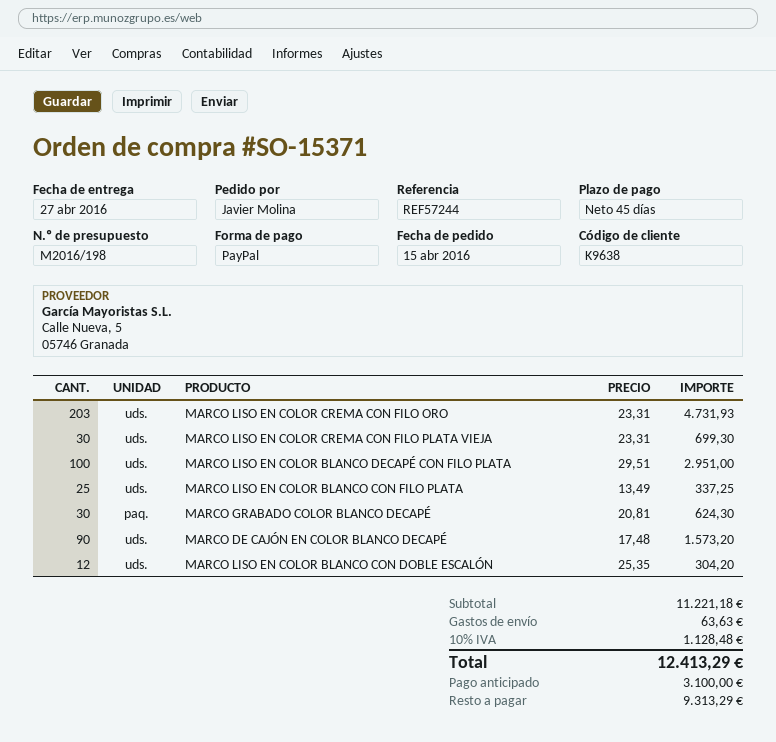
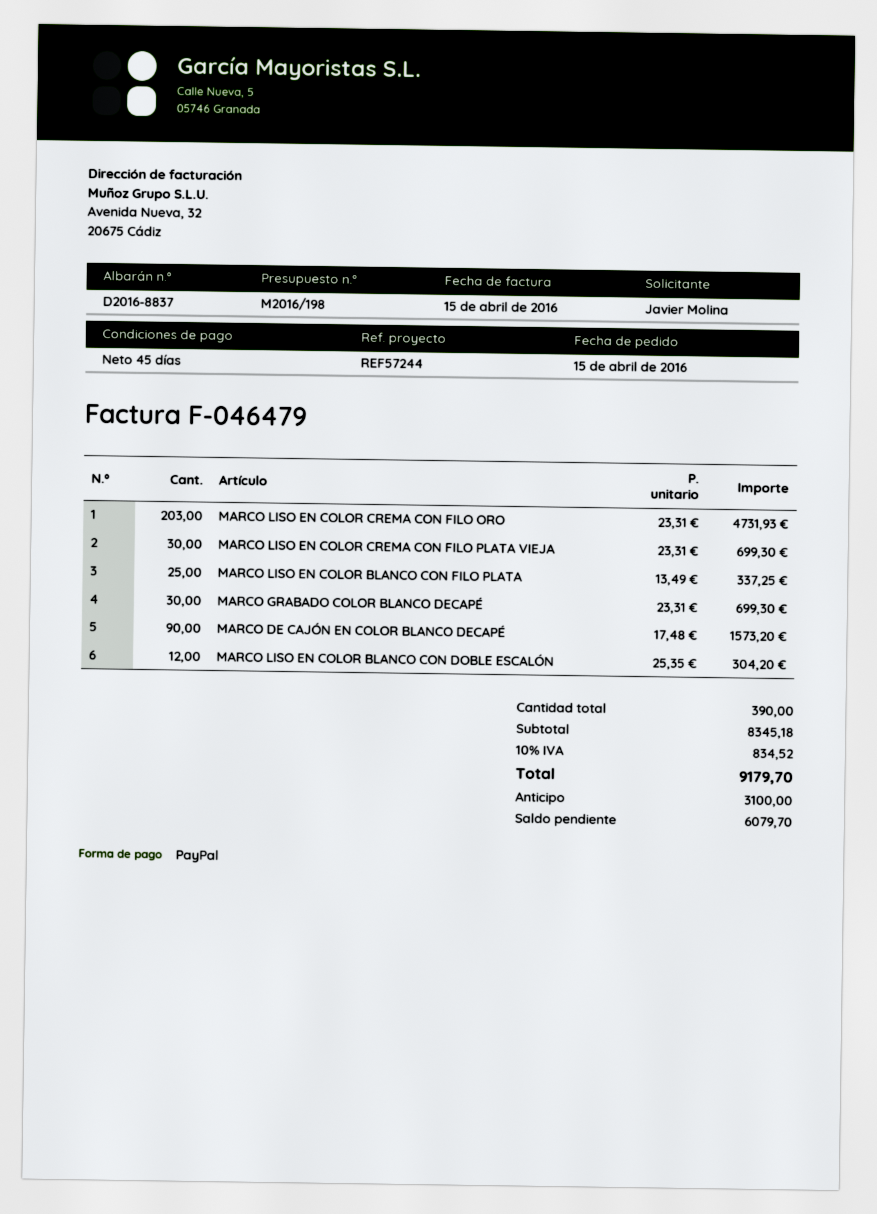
MARCO LISO EN COLOR BLANCO DECAPÉ CON FILO PLATA: 100 x 29.51 = 2951.00 -> none
MARCO GRABADO COLOR BLANCO DECAPÉ: 30 x 20.81 = 624.30 -> 30 x 23.31 = 699.30
subtotal: 11221.18 -> 8345.18
shipping: 63.63 -> none
tax: 10% = 1128.48 -> 10% = 834.52
total: 12413.29 -> 9179.70
balance: 9313.29 -> 6079.70

